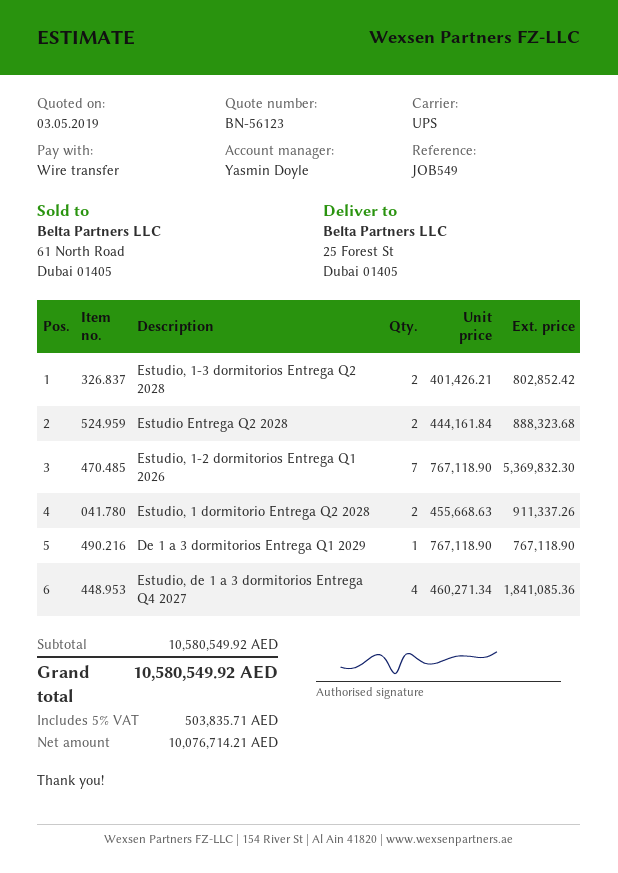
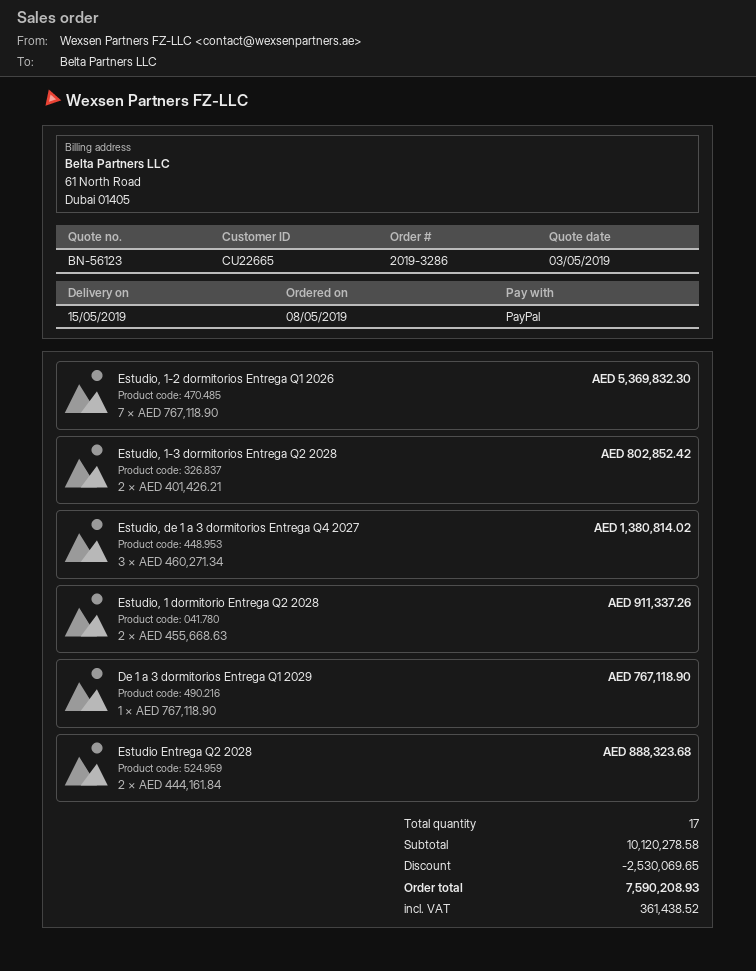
payment method: bank transfer -> PayPal
Estudio, de 1 a 3 dormitorios Entrega Q4 2027: 4 x 460271.34 = 1841085.36 -> 3 x 460271.34 = 1380814.02
subtotal: 10580549.92 -> 10120278.58
discount: none -> 2530069.65
tax: 503835.71 -> 361438.52
total: 10580549.92 -> 7590208.93

